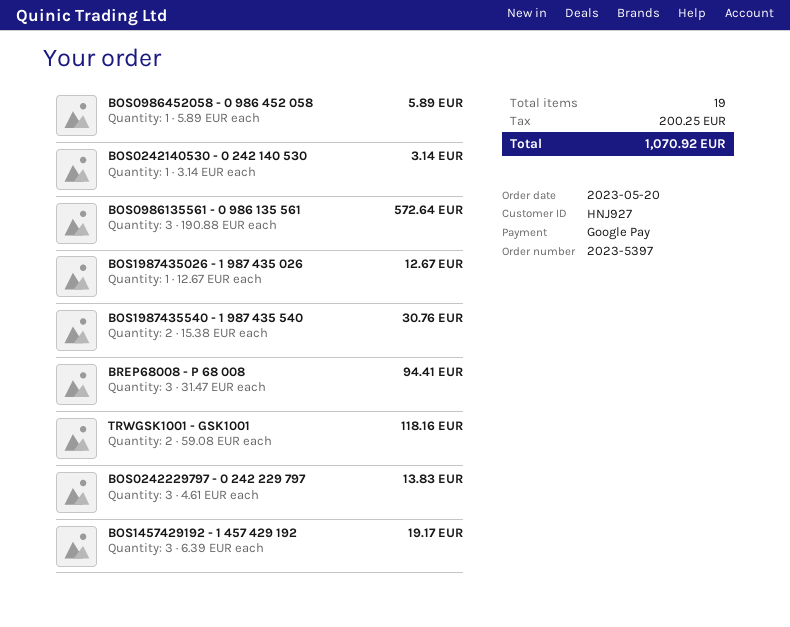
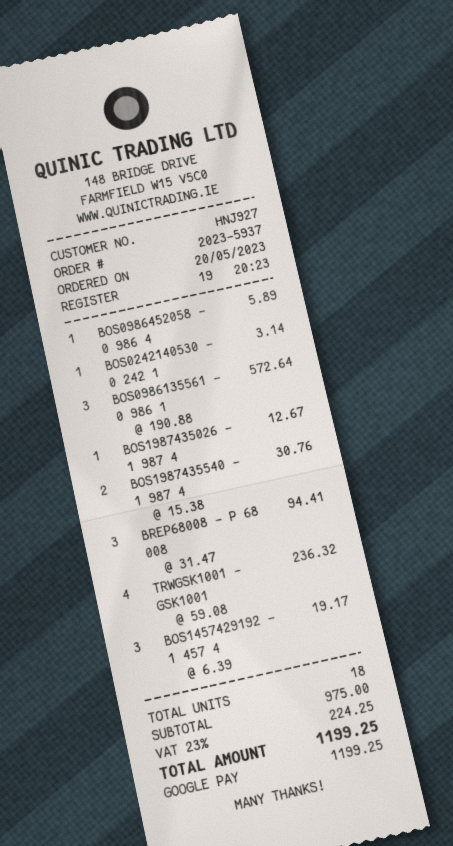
order number: 2023-5397 -> 2023-5937
TRWGSK1001 - GSK1001: 2 x 59.08 = 118.16 -> 4 x 59.08 = 236.32
BOS0242229797 - 0 242 229 797: 3 x 4.61 = 13.83 -> none
total quantity: 19 -> 18
tax: 200.25 -> 224.25
total: 1070.92 -> 1199.25

